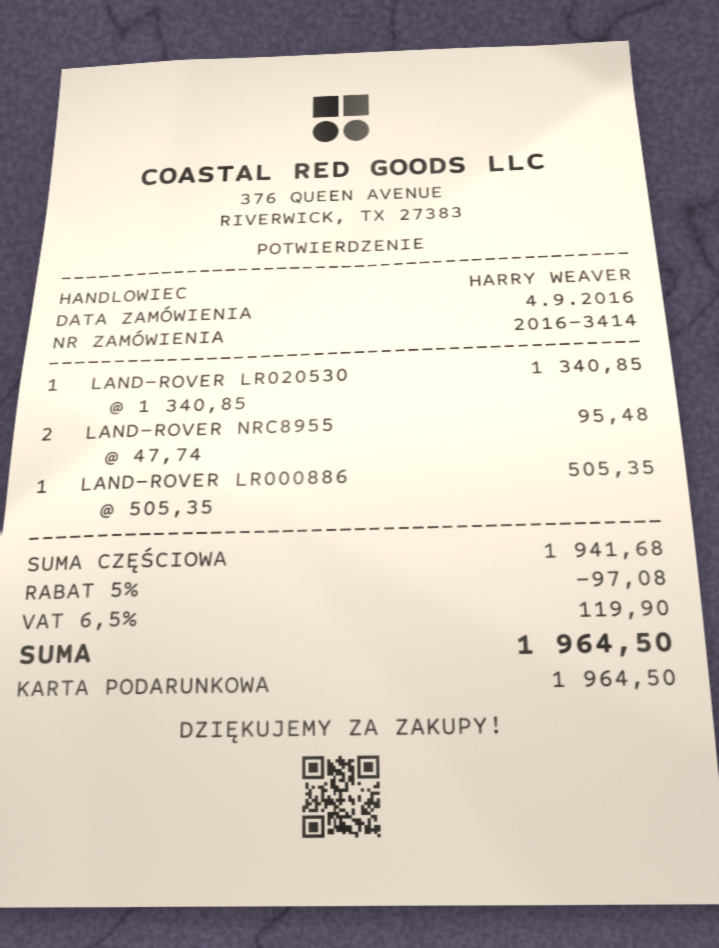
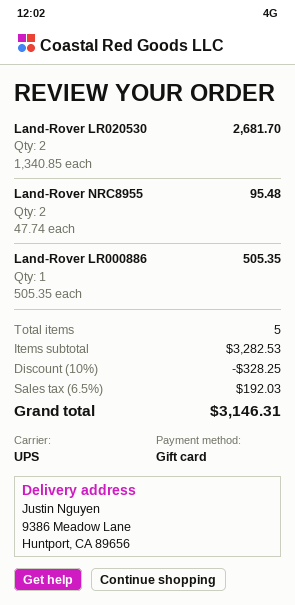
LAND-ROVER LR020530: 1 x 1340.85 = 1340.85 -> 2 x 1340.85 = 2681.70
subtotal: 1941.68 -> 3282.53
discount: 5% = 97.08 -> 10% = 328.25
tax: 6.5% = 119.90 -> 6.5% = 192.03
total: 1964.50 -> 3146.31

